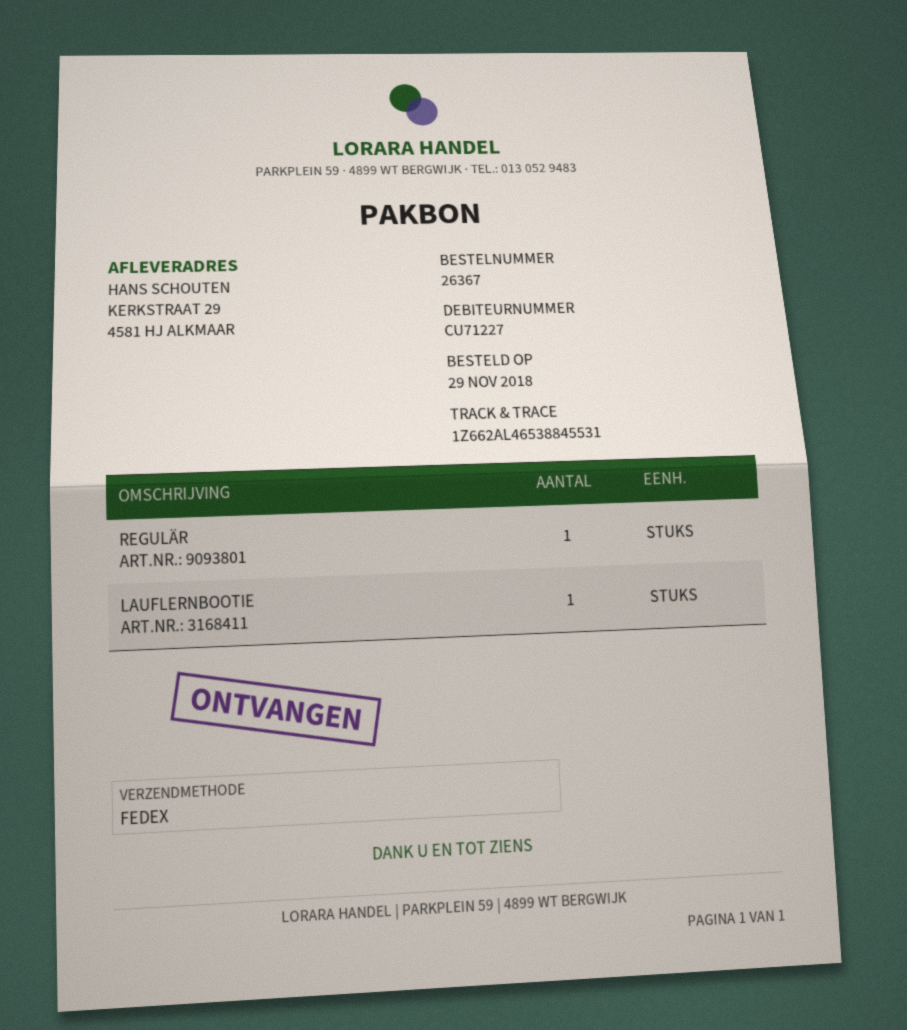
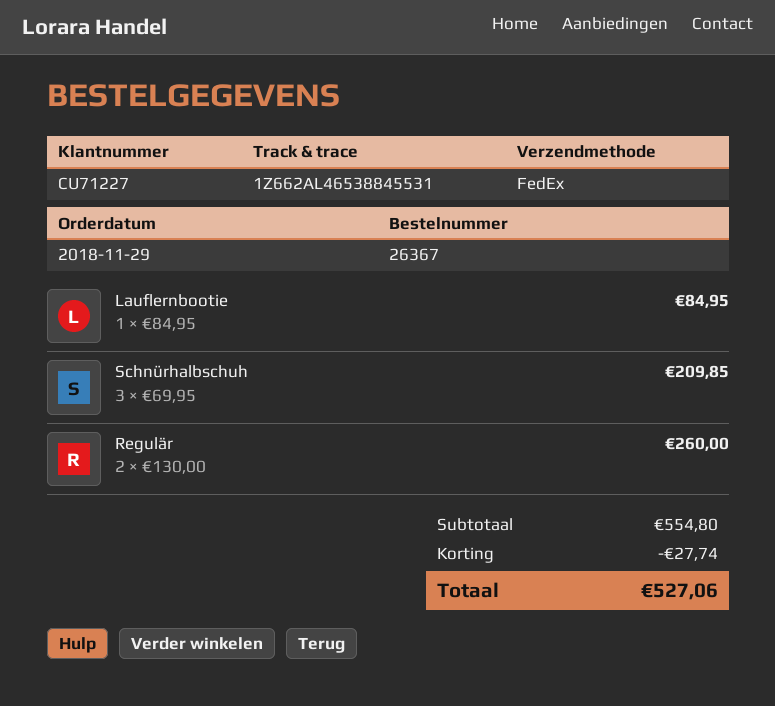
REGULÄR: 1 -> 2
Schnürhalbschuh: none -> 3

